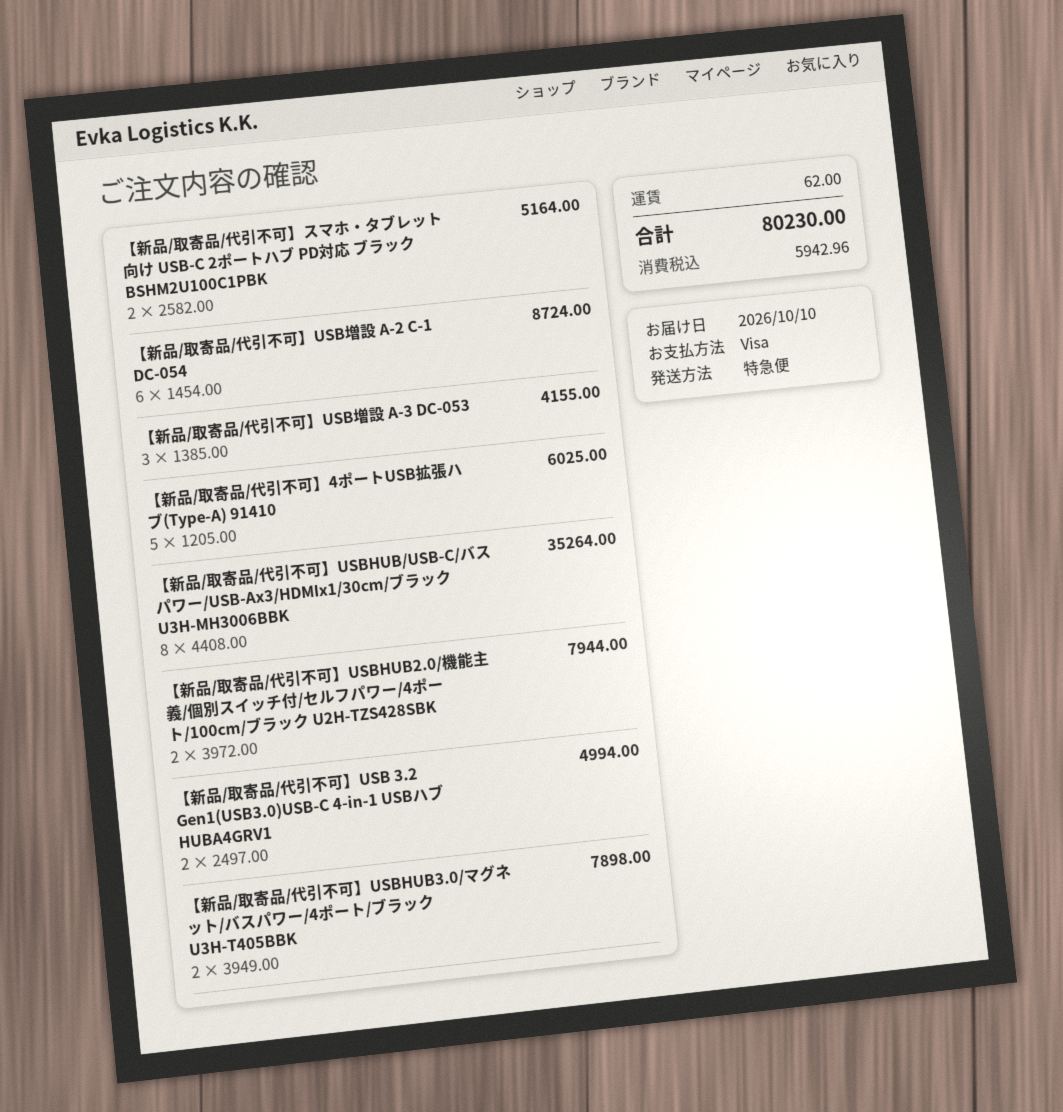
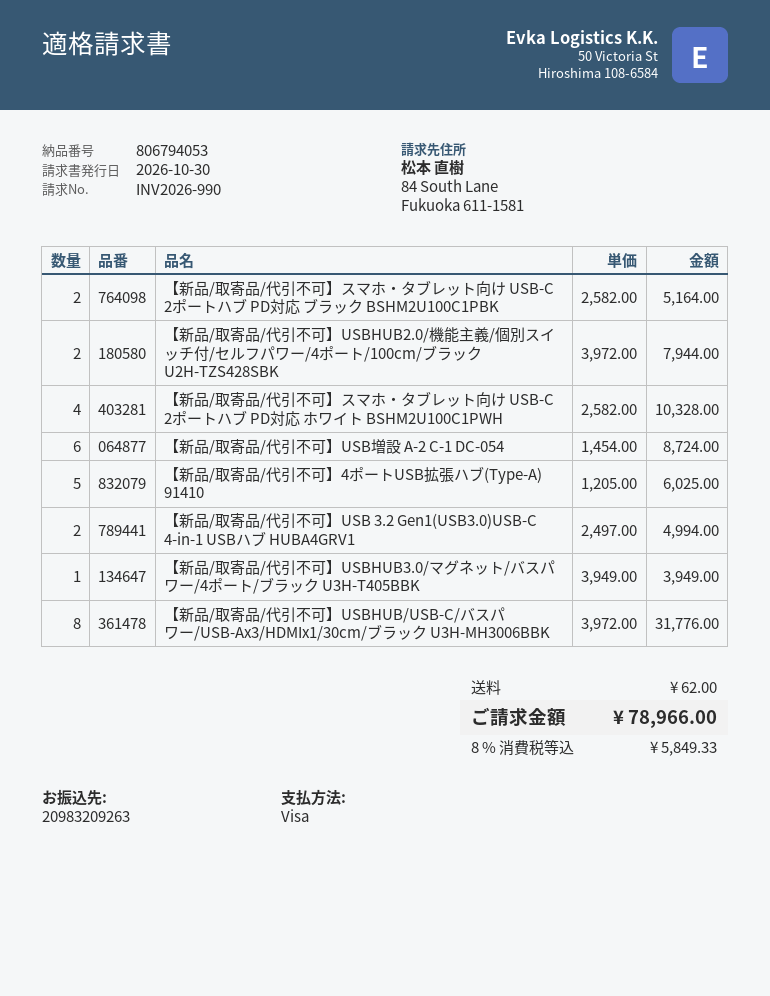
【新品/取寄品/代引不可】USB増設 A-3 DC-053: 3 x 1385.00 = 4155.00 -> none
【新品/取寄品/代引不可】USBHUB/USB-C/バスパワー/USB-Ax3/HDMIx1/30cm/ブラック U3H-MH3006BBK: 8 x 4408.00 = 35264.00 -> 8 x 3972.00 = 31776.00
【新品/取寄品/代引不可】USBHUB3.0/マグネット/バスパワー/4ポート/ブラック U3H-T405BBK: 2 x 3949.00 = 7898.00 -> 1 x 3949.00 = 3949.00
【新品/取寄品/代引不可】スマホ・タブレット向け USB-C 2ポートハブ PD対応 ホワイト BSHM2U100C1PWH: none -> 4 x 2582.00 = 10328.00
tax: 5942.96 -> 5849.33
total: 80230.00 -> 78966.00

